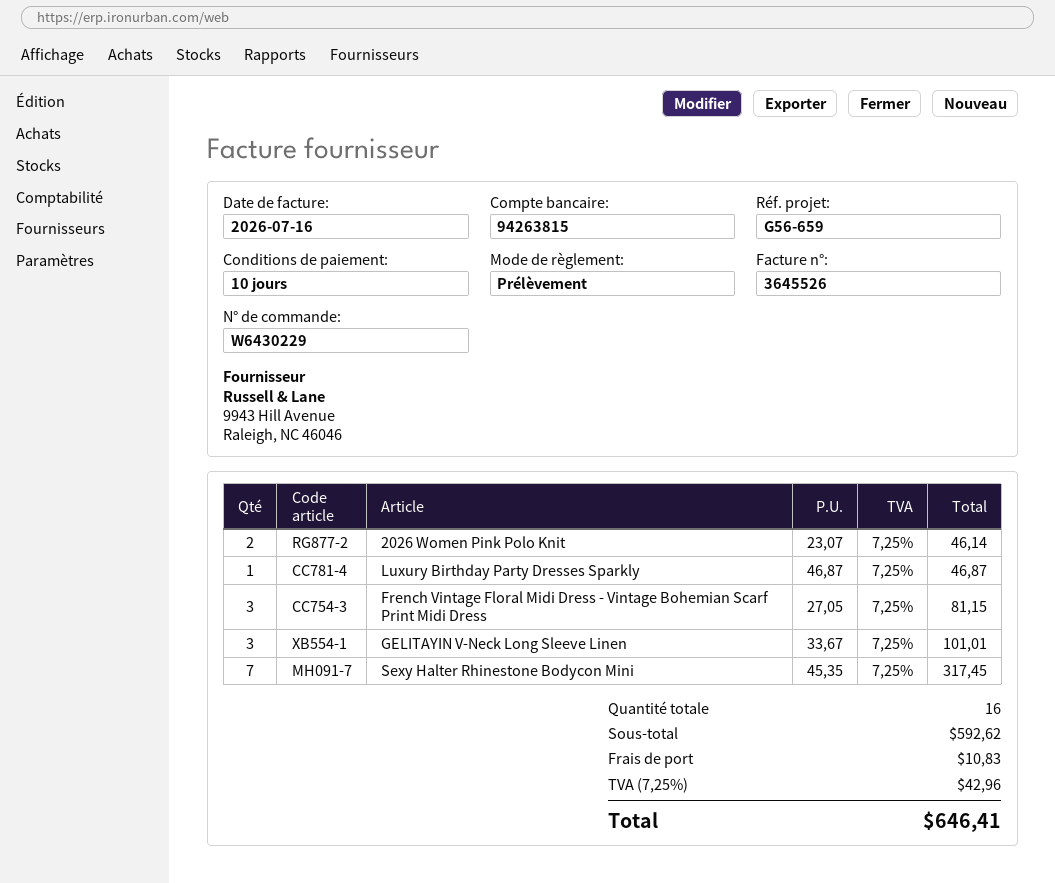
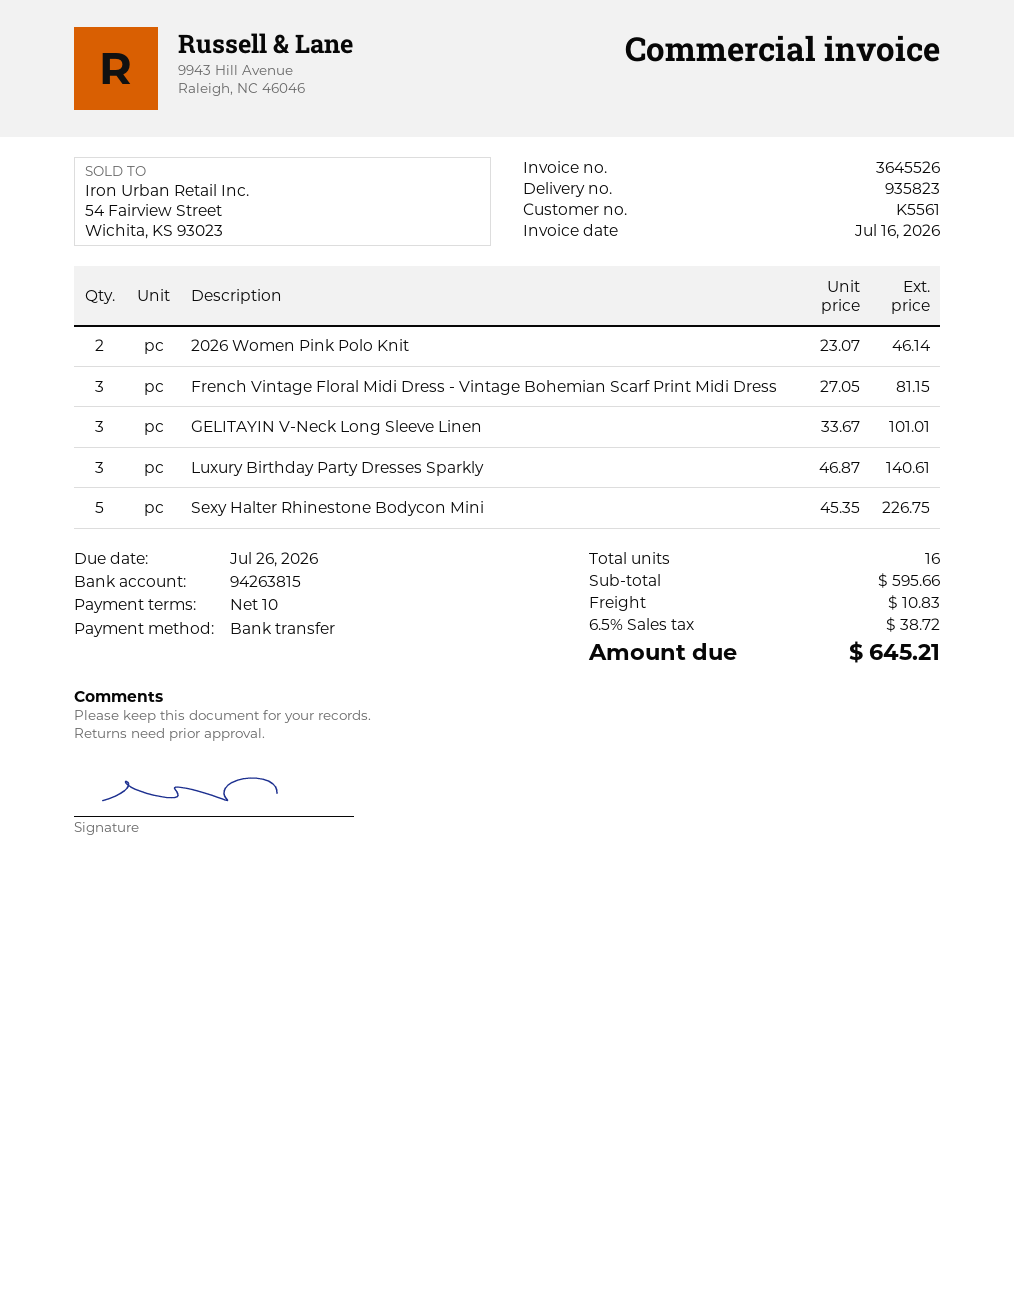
payment method: direct debit -> bank transfer
Luxury Birthday Party Dresses Sparkly: 1 x 46.87 = 46.87 -> 3 x 46.87 = 140.61
Sexy Halter Rhinestone Bodycon Mini: 7 x 45.35 = 317.45 -> 5 x 45.35 = 226.75
subtotal: 592.62 -> 595.66
tax: 7.25% = 42.96 -> 6.5% = 38.72
total: 646.41 -> 645.21

